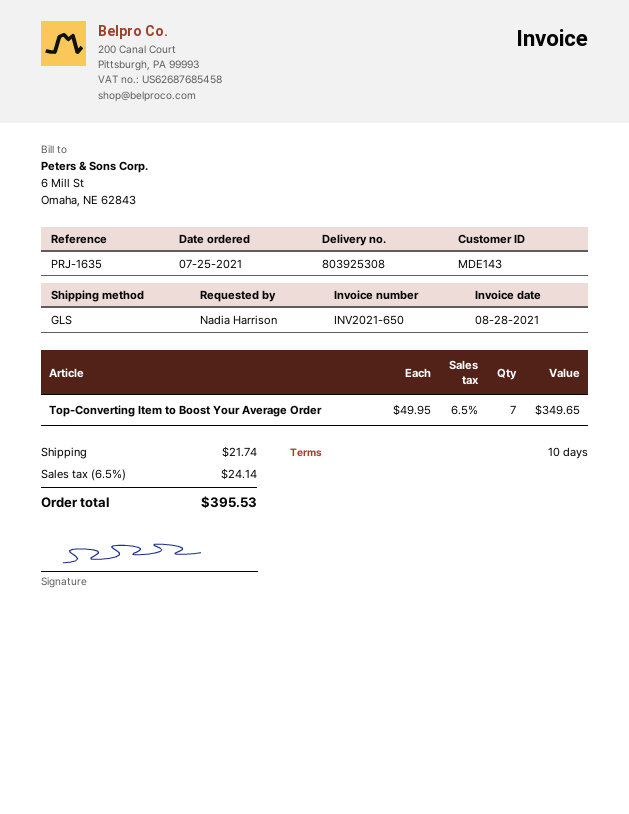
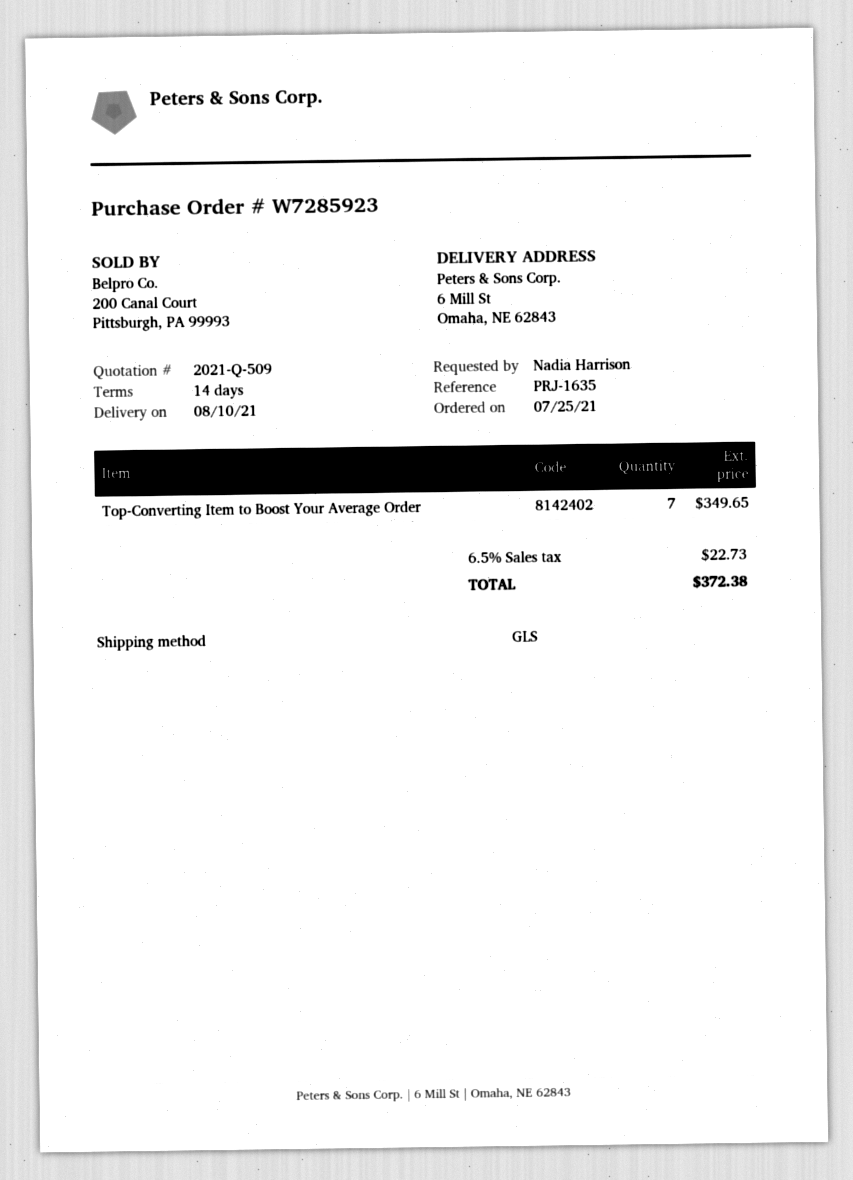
payment terms: 10 days -> 14 days
shipping: 21.74 -> none
tax: 6.5% = 24.14 -> 6.5% = 22.73
total: 395.53 -> 372.38

